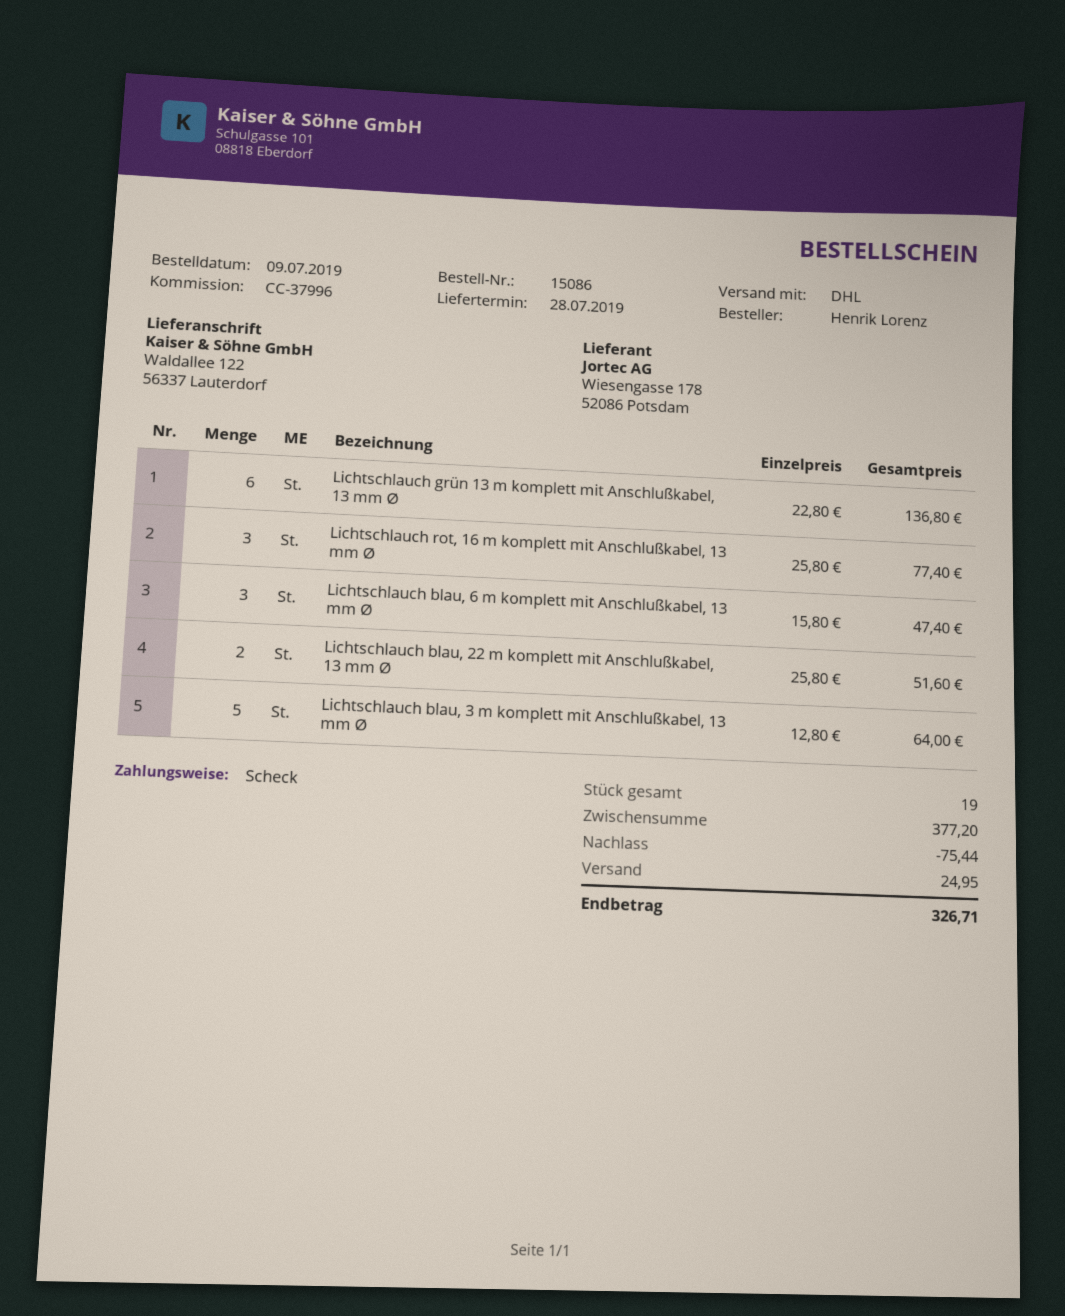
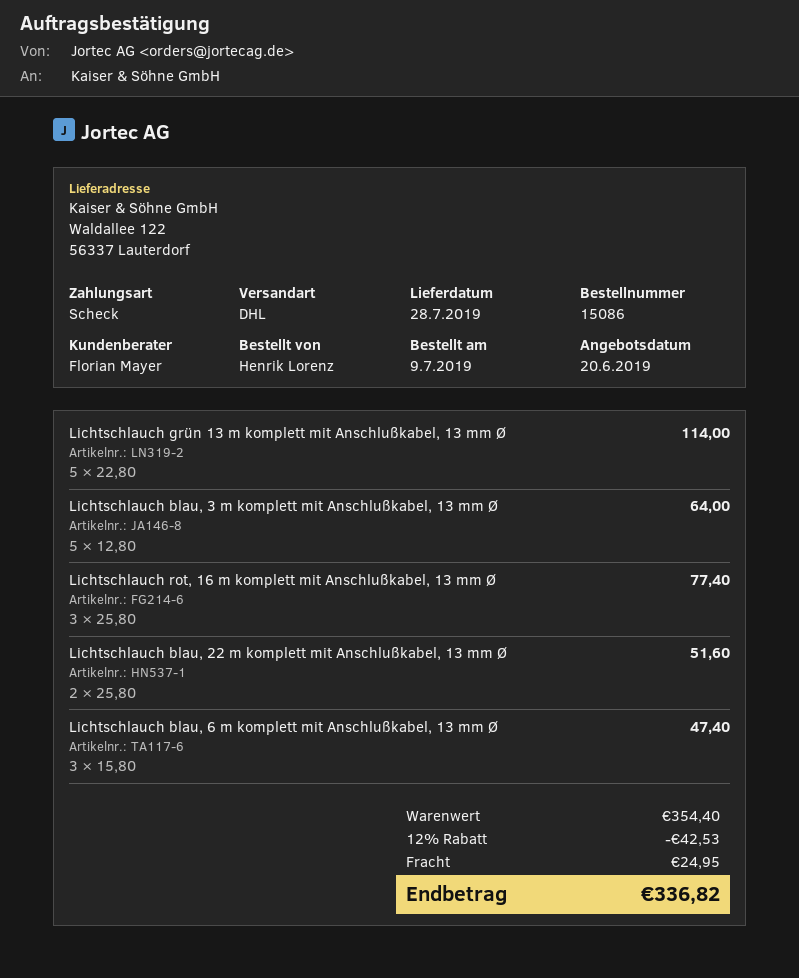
Lichtschlauch grün 13 m komplett mit Anschlußkabel, 13 mm Ø: 6 x 22.80 = 136.80 -> 5 x 22.80 = 114.00
subtotal: 377.20 -> 354.40
discount: 75.44 -> 42.53
total: 326.71 -> 336.82

